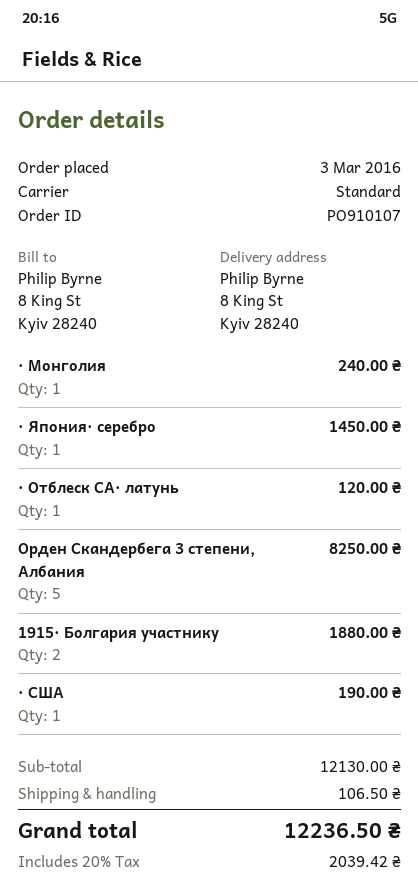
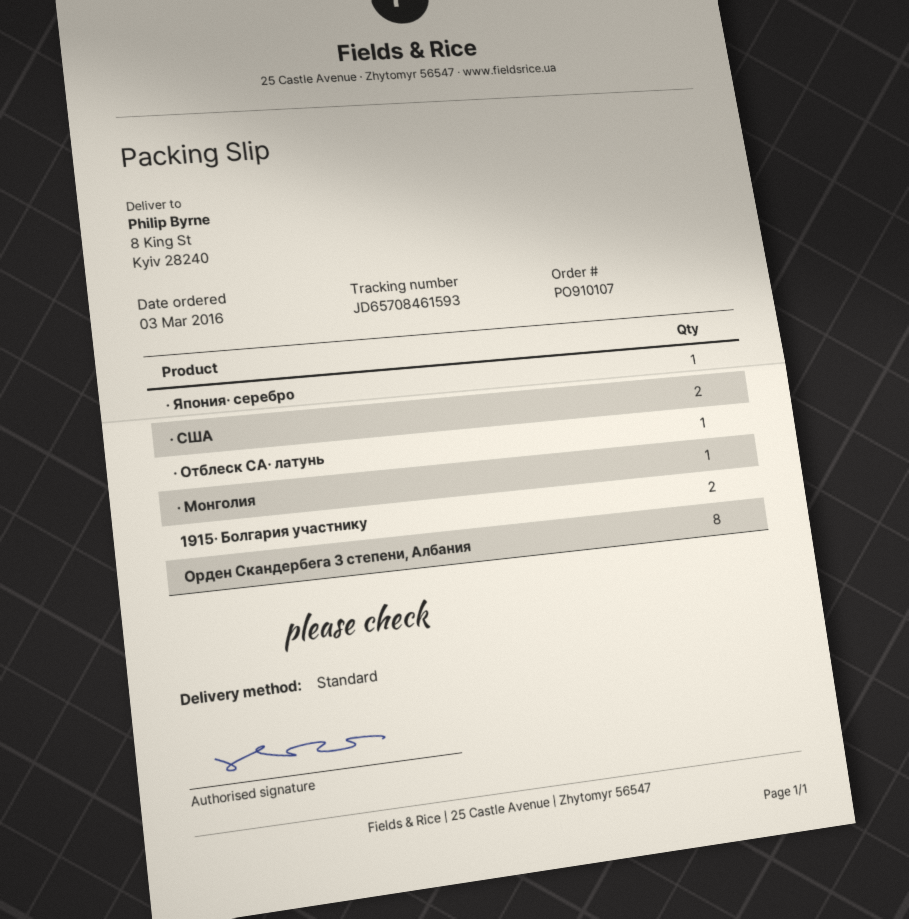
Орден Скандербега 3 степени, Албания: 5 -> 8
· США: 1 -> 2

